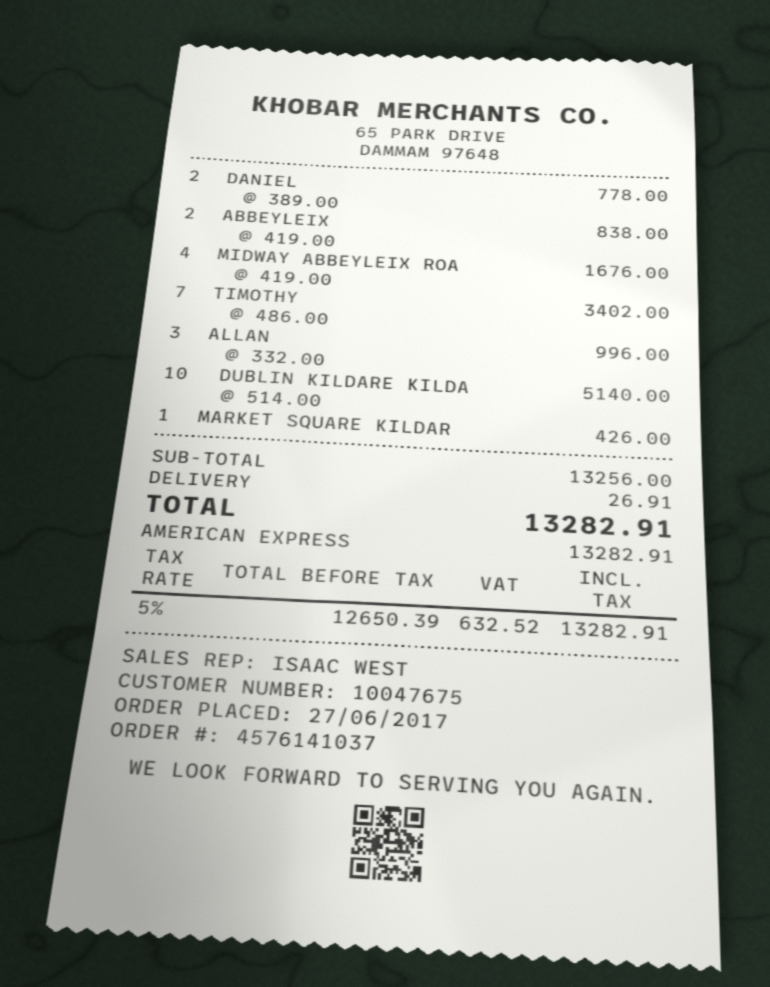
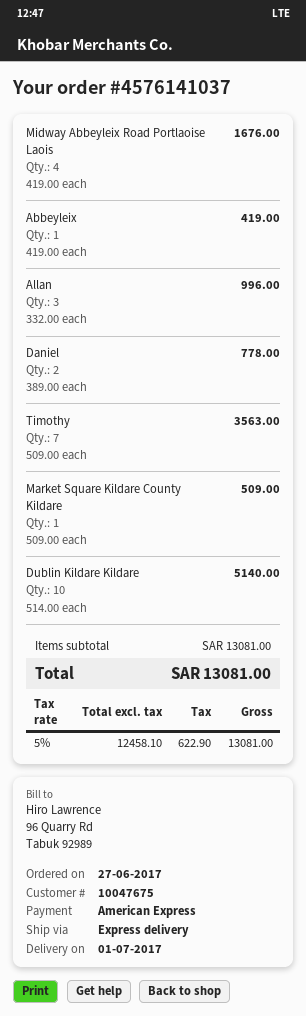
ABBEYLEIX: 2 x 419.00 = 838.00 -> 1 x 419.00 = 419.00
TIMOTHY: 7 x 486.00 = 3402.00 -> 7 x 509.00 = 3563.00
MARKET SQUARE KILDAR: 1 x 426.00 = 426.00 -> 1 x 509.00 = 509.00
subtotal: 13256.00 -> 13081.00
shipping: 26.91 -> none
net: 12650.39 -> 12458.10
tax: 5% = 632.52 -> 5% = 622.90
total: 13282.91 -> 13081.00

